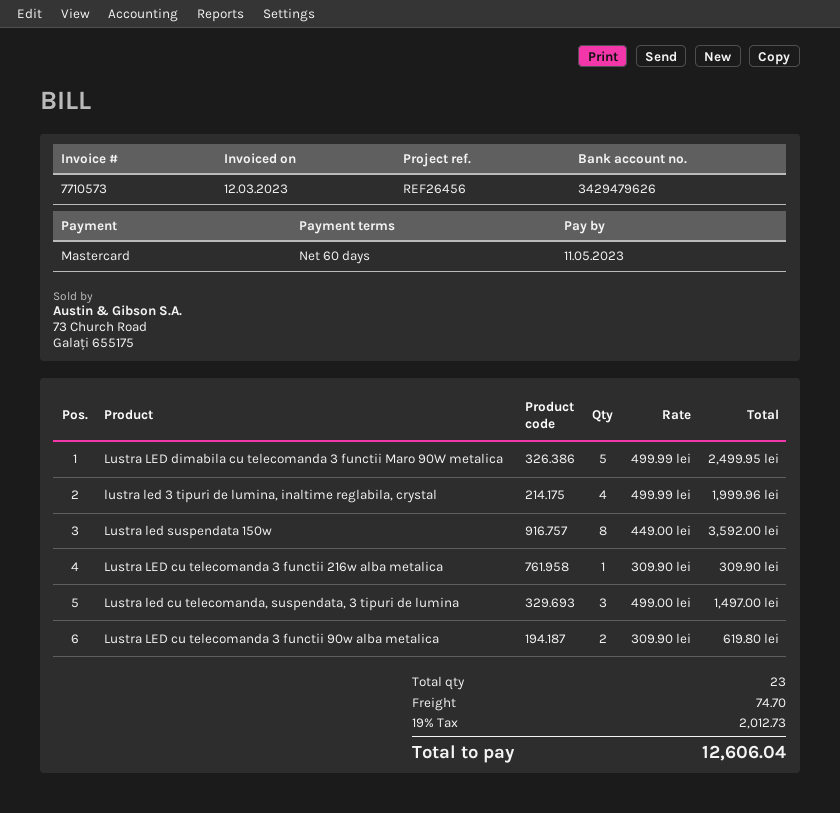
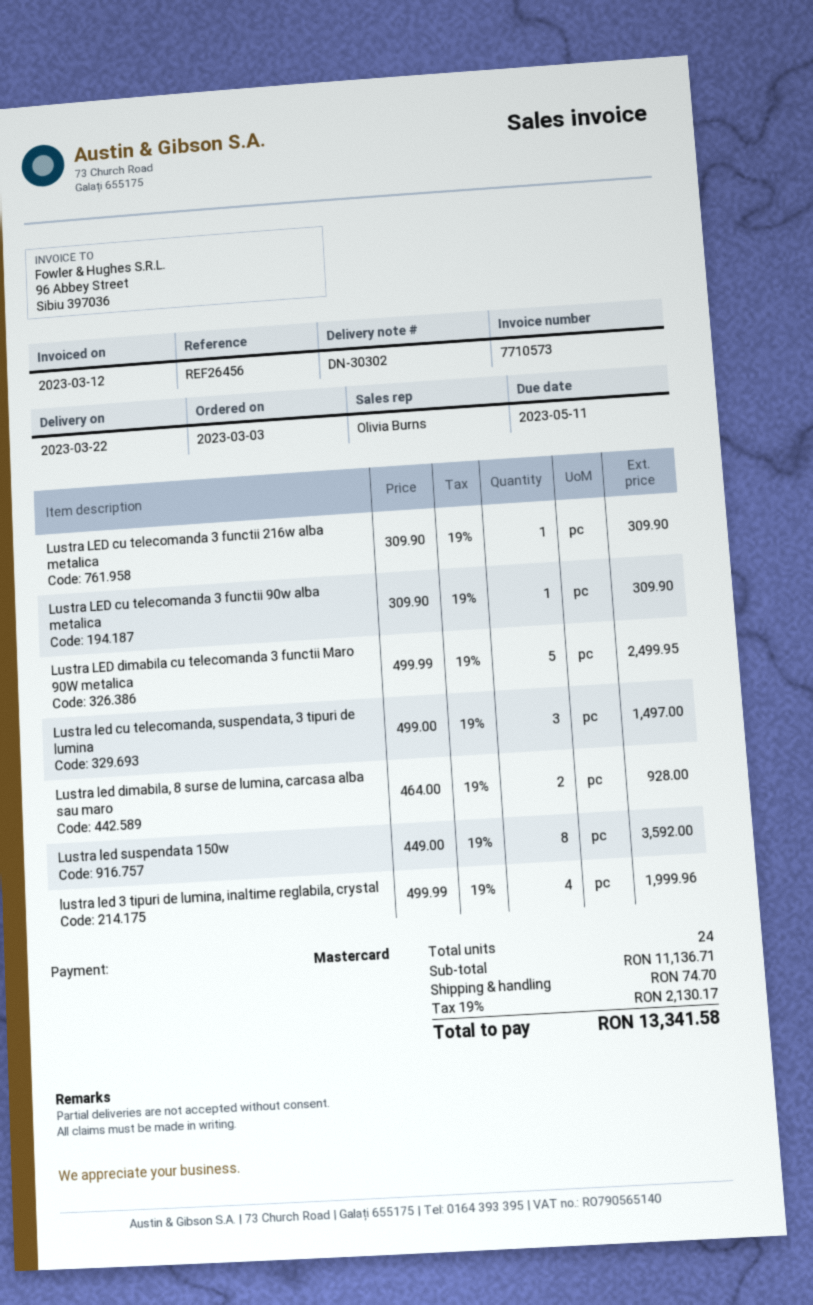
Lustra LED cu telecomanda 3 functii 90w alba metalica: 2 x 309.90 = 619.80 -> 1 x 309.90 = 309.90
Lustra led dimabila, 8 surse de lumina, carcasa alba sau maro: none -> 2 x 464.00 = 928.00
total quantity: 23 -> 24
tax: 19% = 2012.73 -> 19% = 2130.17
total: 12606.04 -> 13341.58

